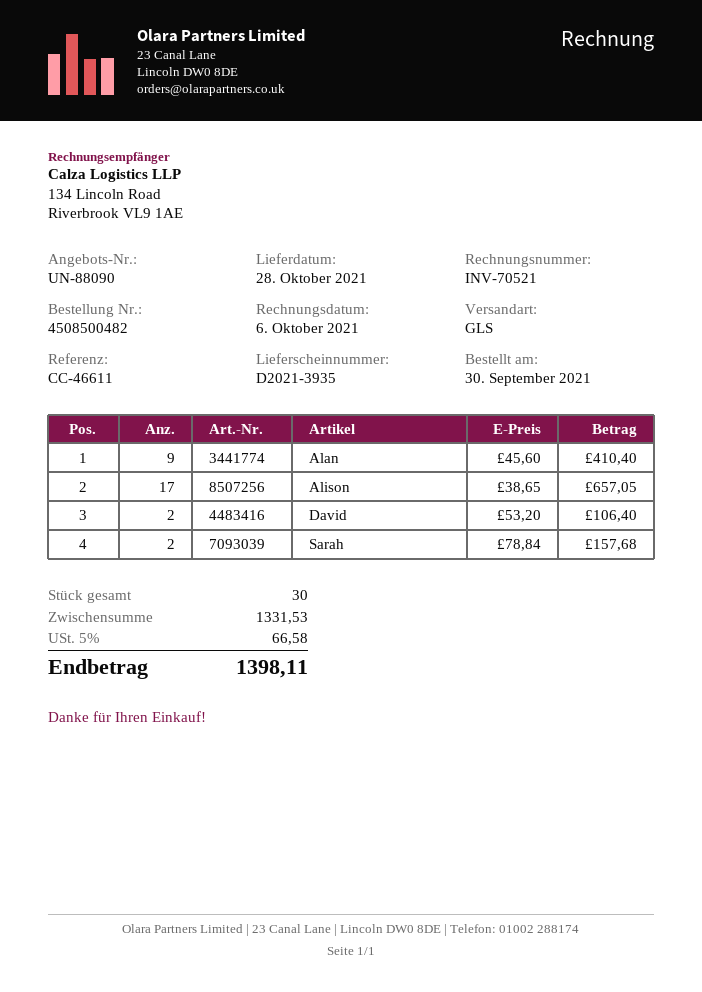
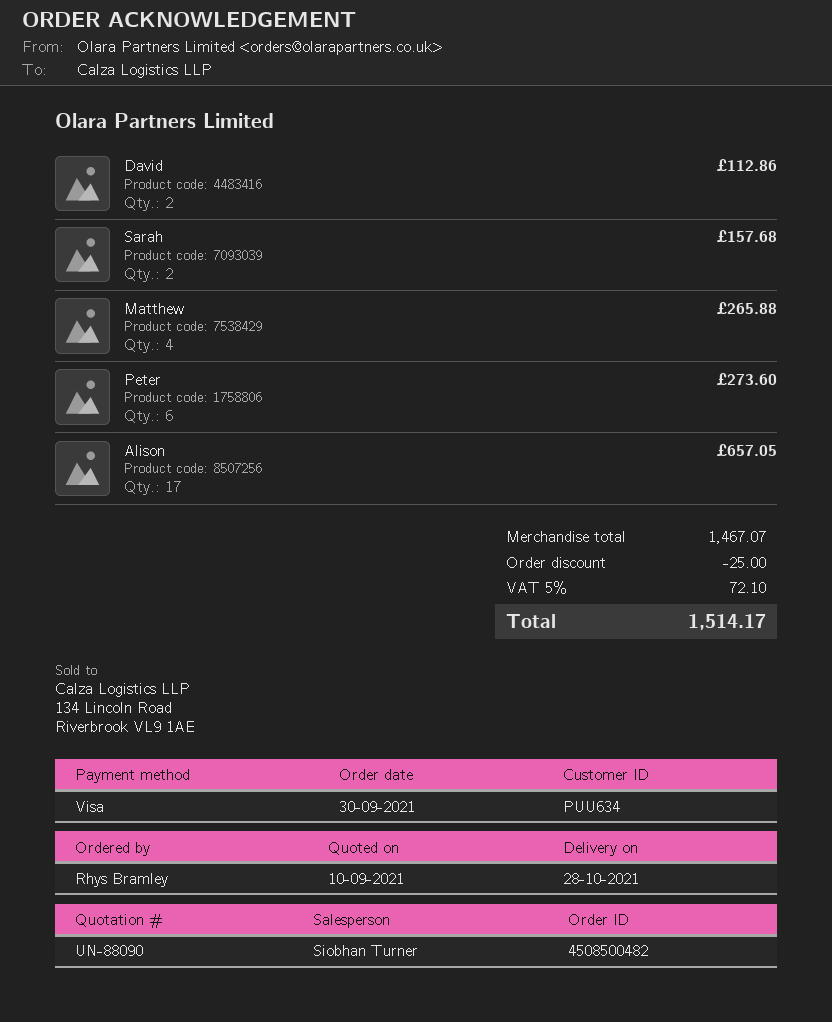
Alan: 9 for 410.40 -> none
David: 2 for 106.40 -> 2 for 112.86
Matthew: none -> 4 for 265.88
Peter: none -> 6 for 273.60
subtotal: 1331.53 -> 1467.07
discount: none -> 25.00
tax: 5% = 66.58 -> 5% = 72.10
total: 1398.11 -> 1514.17

